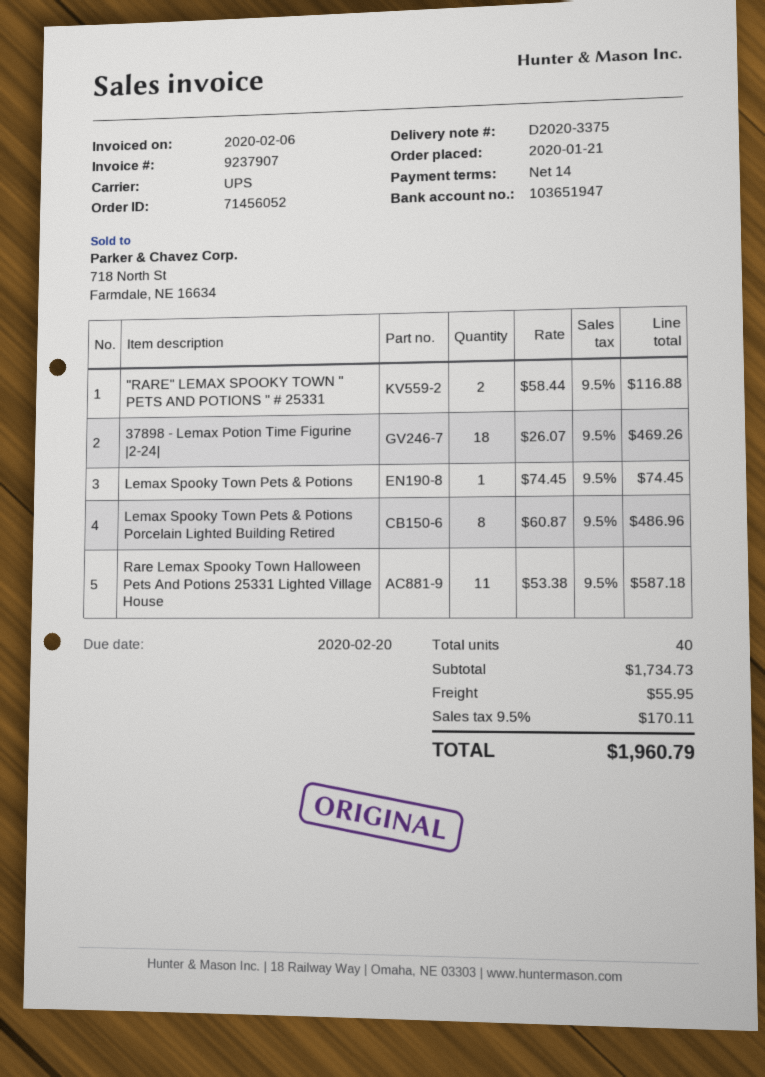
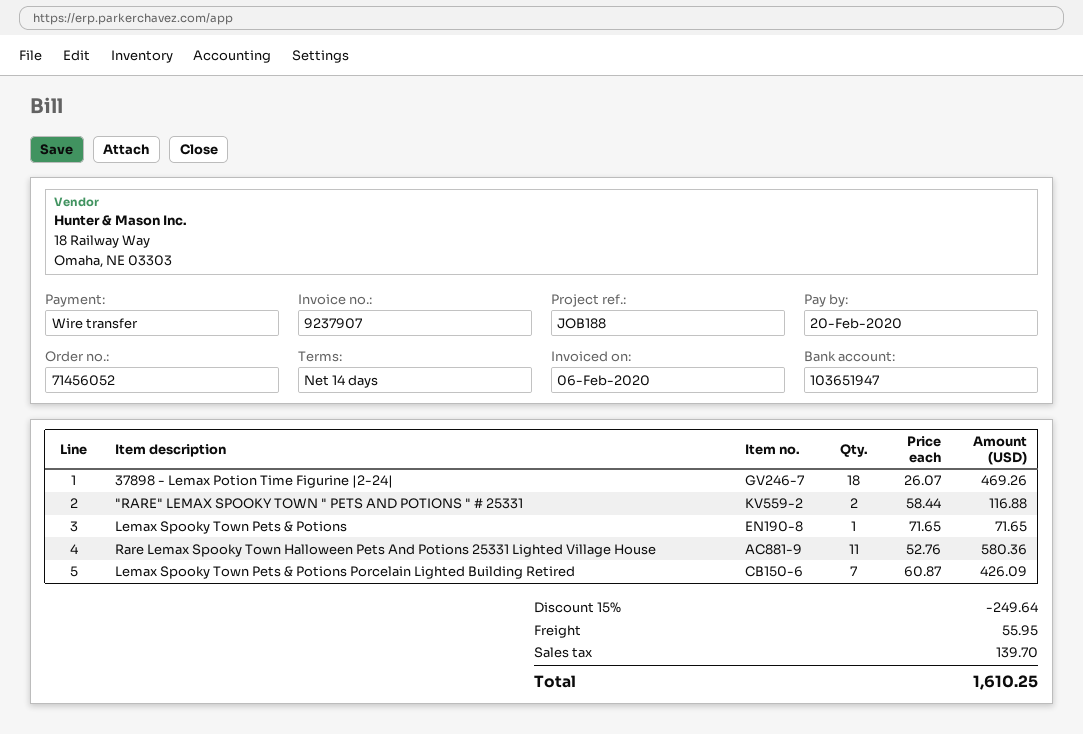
Lemax Spooky Town Pets & Potions: 1 x 74.45 = 74.45 -> 1 x 71.65 = 71.65
Lemax Spooky Town Pets & Potions Porcelain Lighted Building Retired: 8 x 60.87 = 486.96 -> 7 x 60.87 = 426.09
Rare Lemax Spooky Town Halloween Pets And Potions 25331 Lighted Village House: 11 x 53.38 = 587.18 -> 11 x 52.76 = 580.36
discount: none -> 15% = 249.64
tax: 170.11 -> 139.70
total: 1960.79 -> 1610.25

